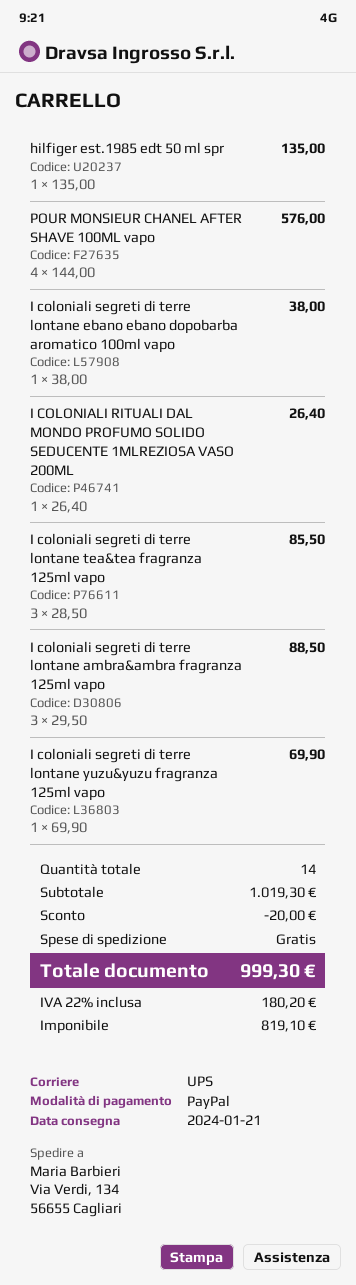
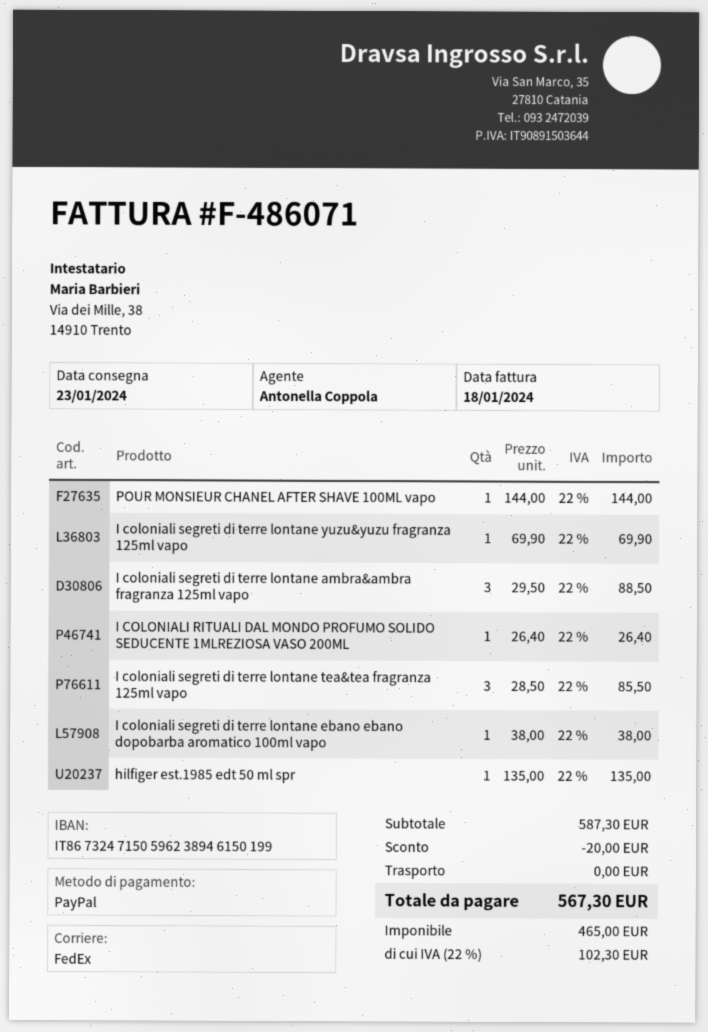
delivery date: 2024-01-21 -> 2024-01-23
shipping method: UPS -> FedEx
POUR MONSIEUR CHANEL AFTER SHAVE 100ML vapo: 4 x 144.00 = 576.00 -> 1 x 144.00 = 144.00
subtotal: 1019.30 -> 587.30
net: 819.10 -> 465.00
tax: 22% = 180.20 -> 22% = 102.30
total: 999.30 -> 567.30

